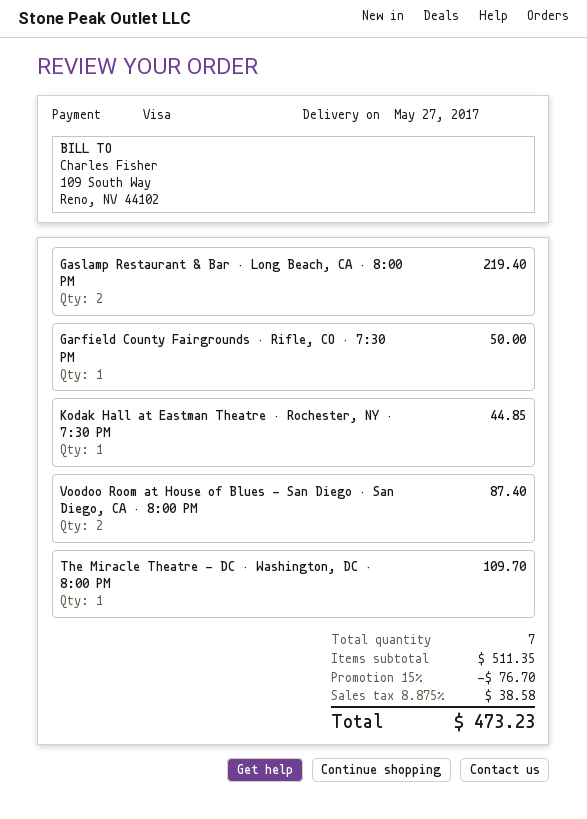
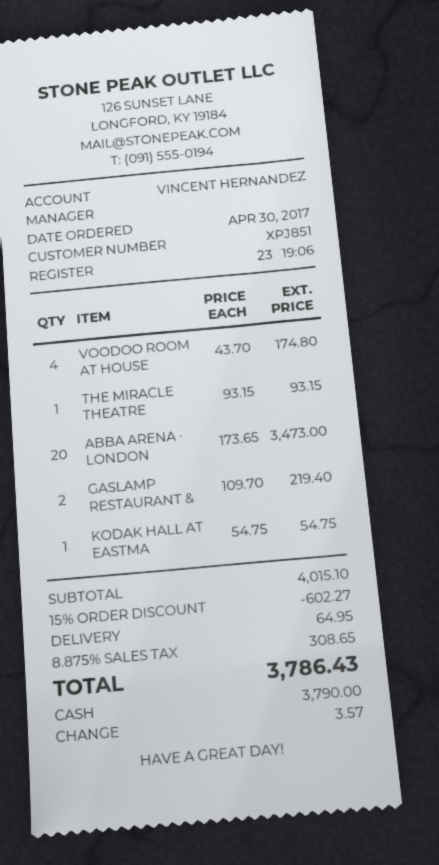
payment method: Visa -> cash
Garfield County Fairgrounds · Rifle, CO · 7:30 PM: 1 for 50.00 -> none
Kodak Hall at Eastman Theatre · Rochester, NY · 7:30 PM: 1 for 44.85 -> 1 for 54.75
Voodoo Room at House of Blues - San Diego · San Diego, CA · 8:00 PM: 2 for 87.40 -> 4 for 174.80
The Miracle Theatre - DC · Washington, DC · 8:00 PM: 1 for 109.70 -> 1 for 93.15
ABBA ARENA · LONDON: none -> 20 for 3473.00
subtotal: 511.35 -> 4015.10
discount: 15% = 76.70 -> 15% = 602.27
shipping: none -> 64.95
tax: 8.875% = 38.58 -> 8.875% = 308.65
total: 473.23 -> 3786.43

